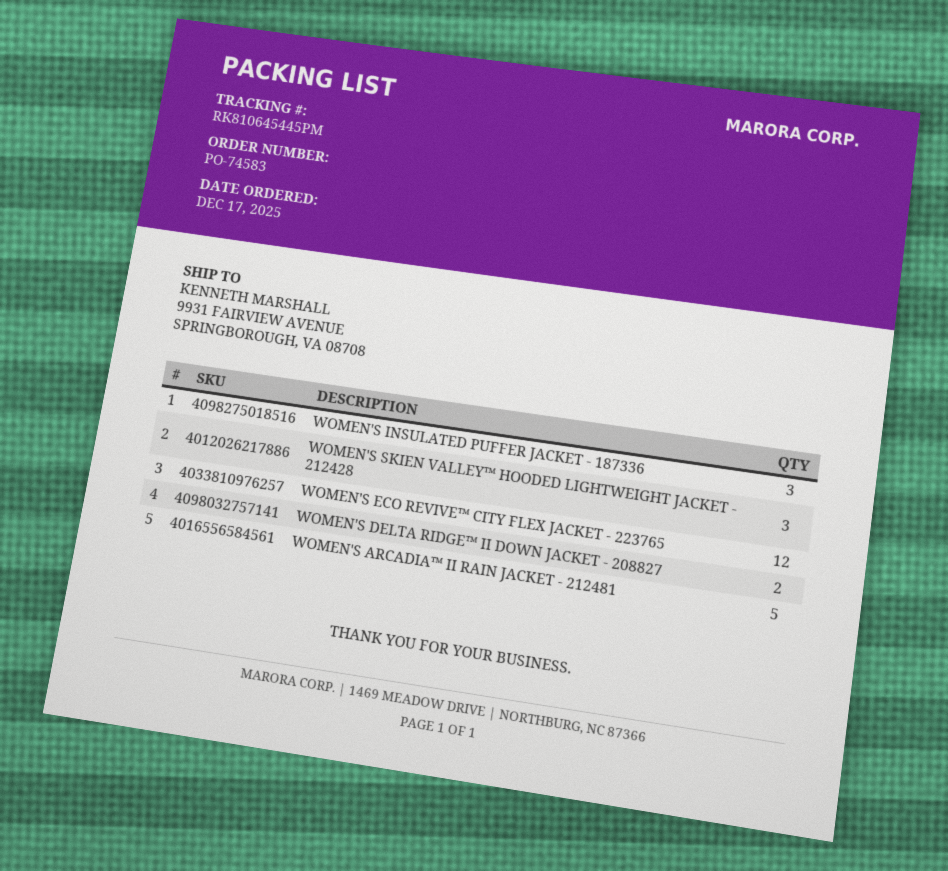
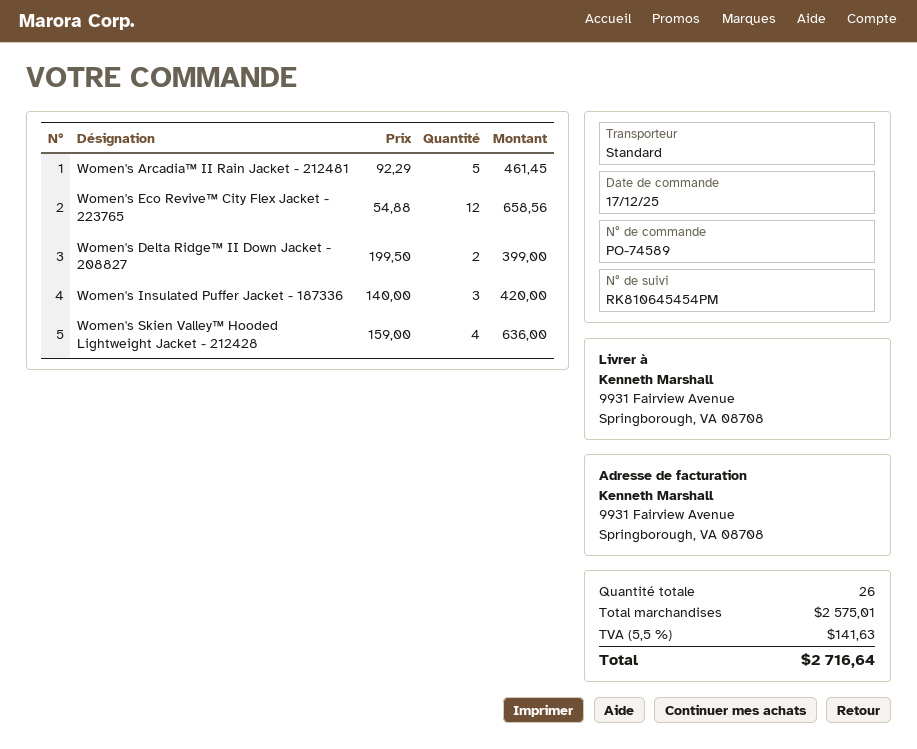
order number: PO-74583 -> PO-74589
tracking number: RK810645445PM -> RK810645454PM
WOMEN'S SKIEN VALLEY™ HOODED LIGHTWEIGHT JACKET - 212428: 3 -> 4

